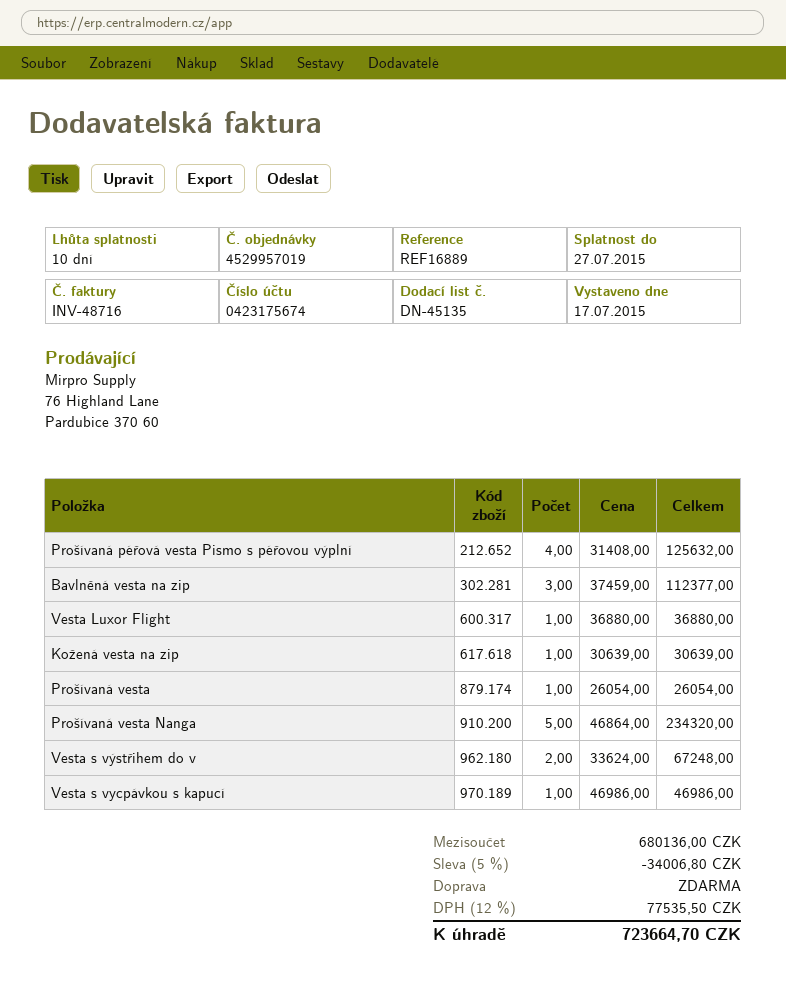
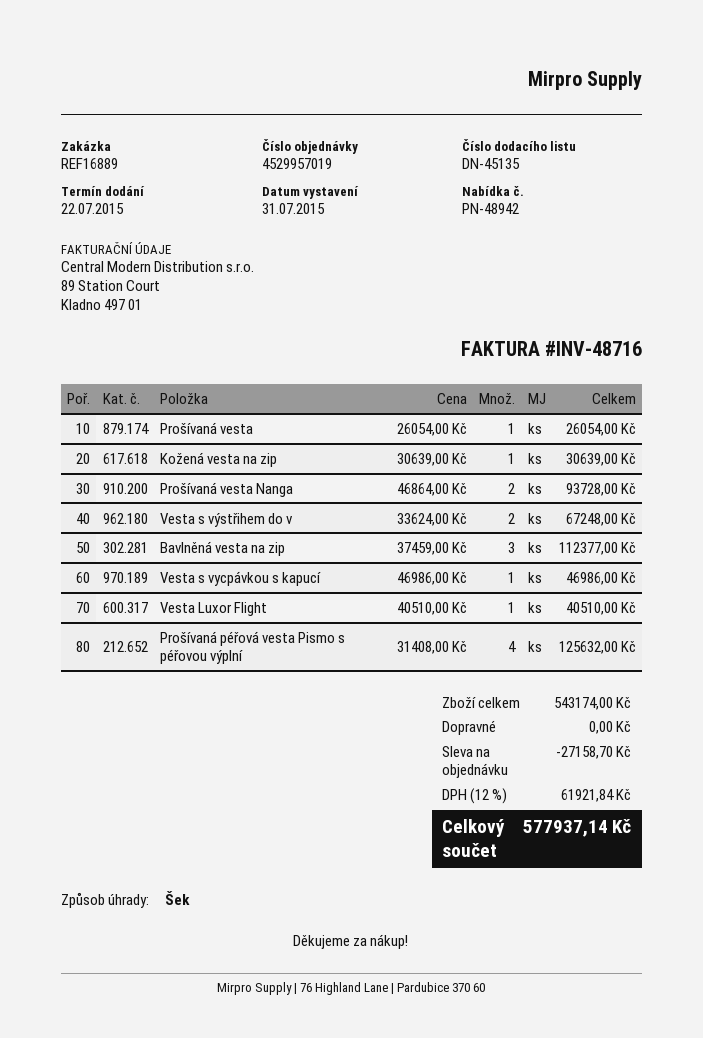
invoice date: 2015-07-17 -> 2015-07-31
Vesta Luxor Flight: 1 x 36880.00 = 36880.00 -> 1 x 40510.00 = 40510.00
Prošívaná vesta Nanga: 5 x 46864.00 = 234320.00 -> 2 x 46864.00 = 93728.00
subtotal: 680136.00 -> 543174.00
discount: 34006.80 -> 27158.70
tax: 12% = 77535.50 -> 12% = 61921.84
total: 723664.70 -> 577937.14

